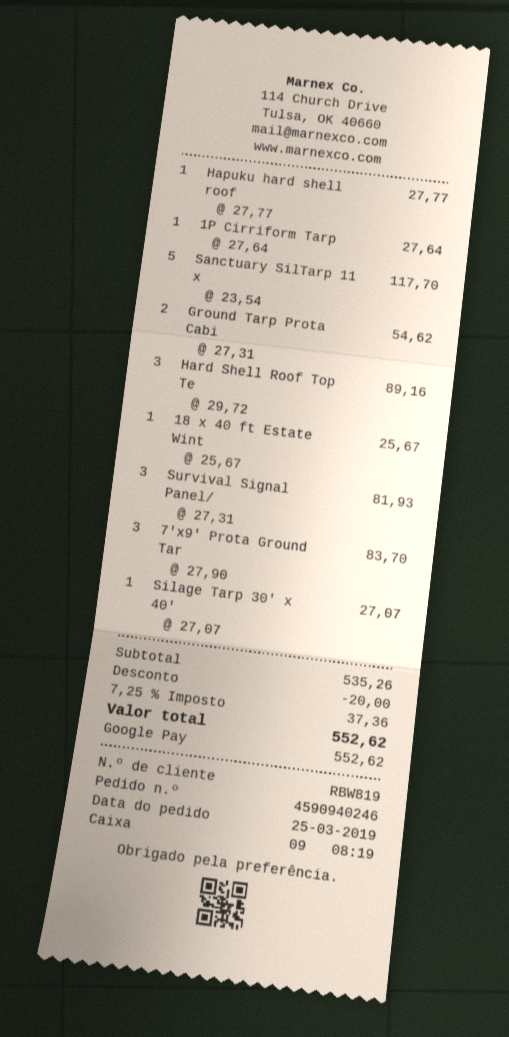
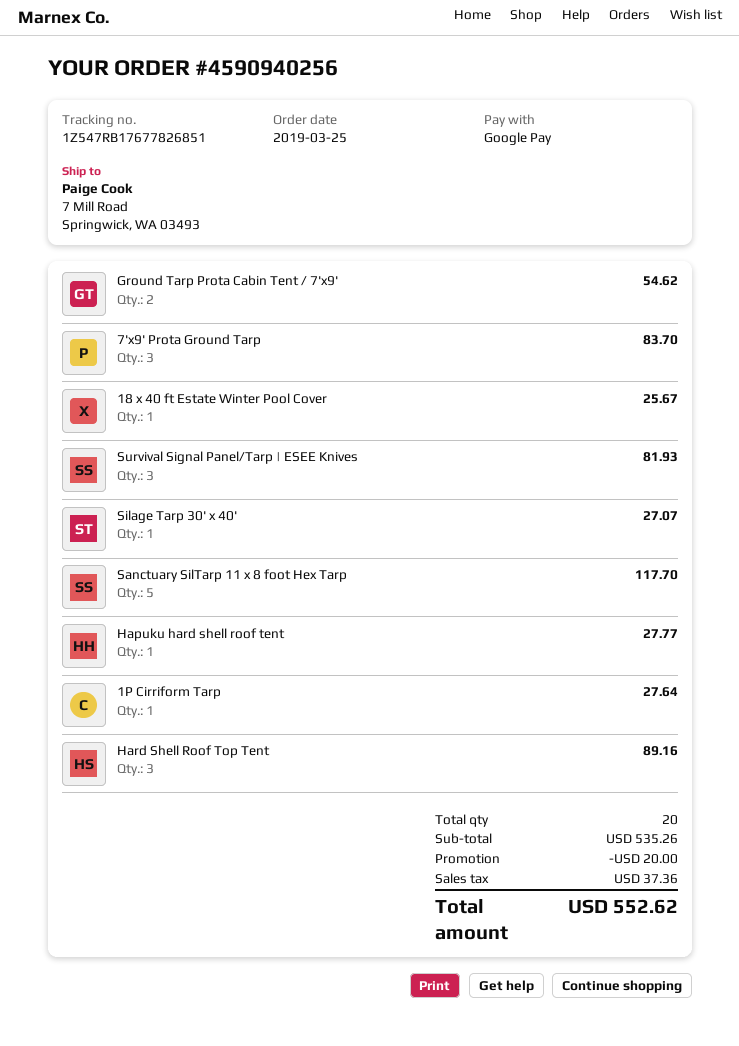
order number: 4590940246 -> 4590940256

